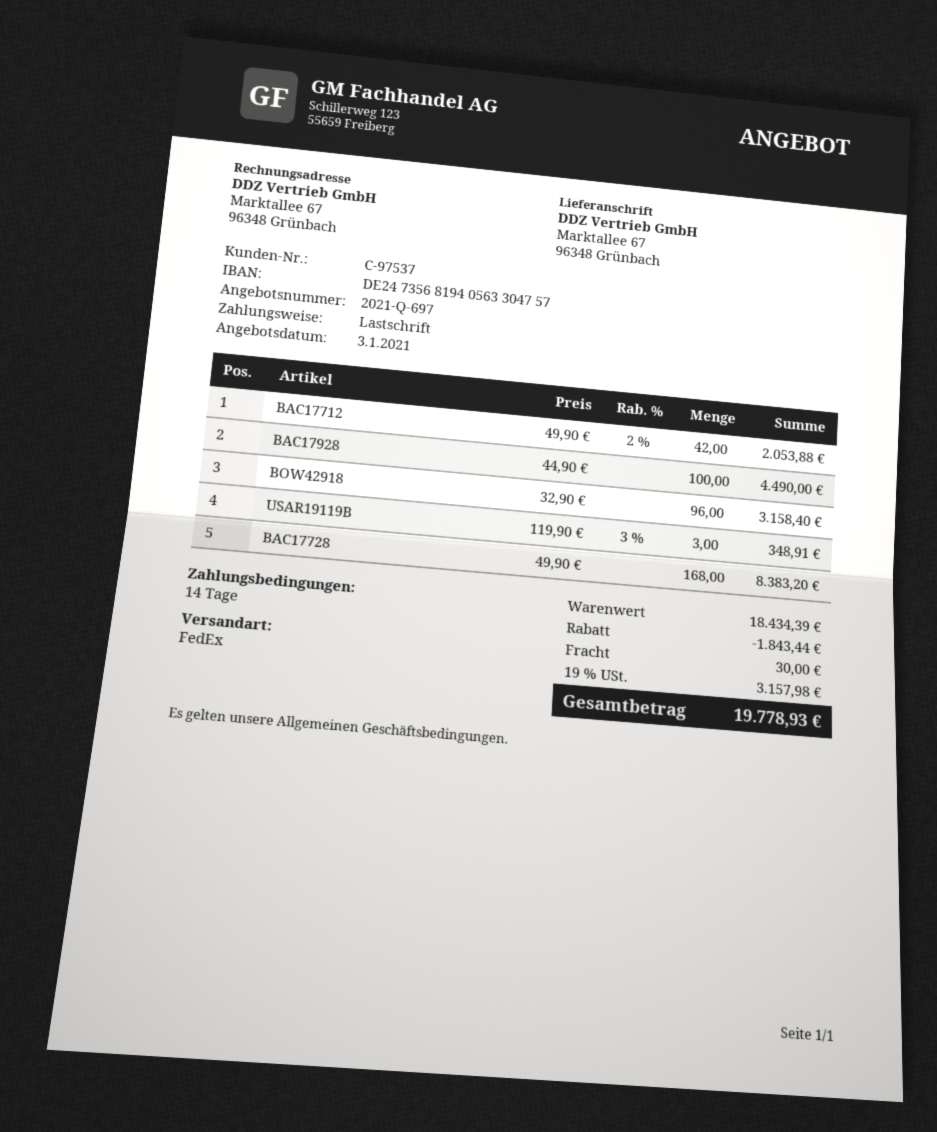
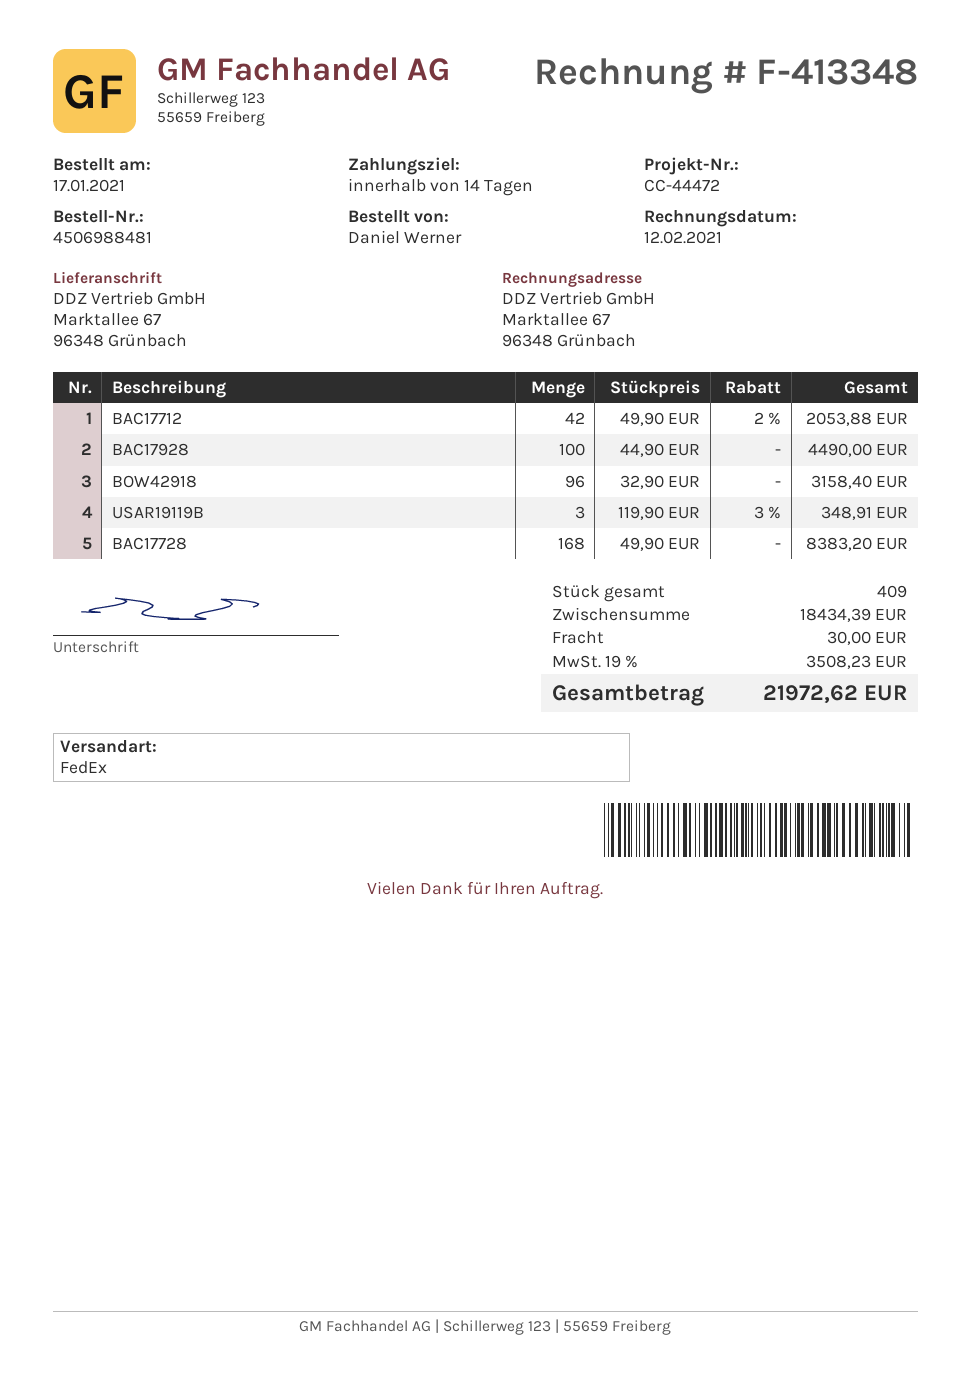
discount: 1843.44 -> none
tax: 19% = 3157.98 -> 19% = 3508.23
total: 19778.93 -> 21972.62

